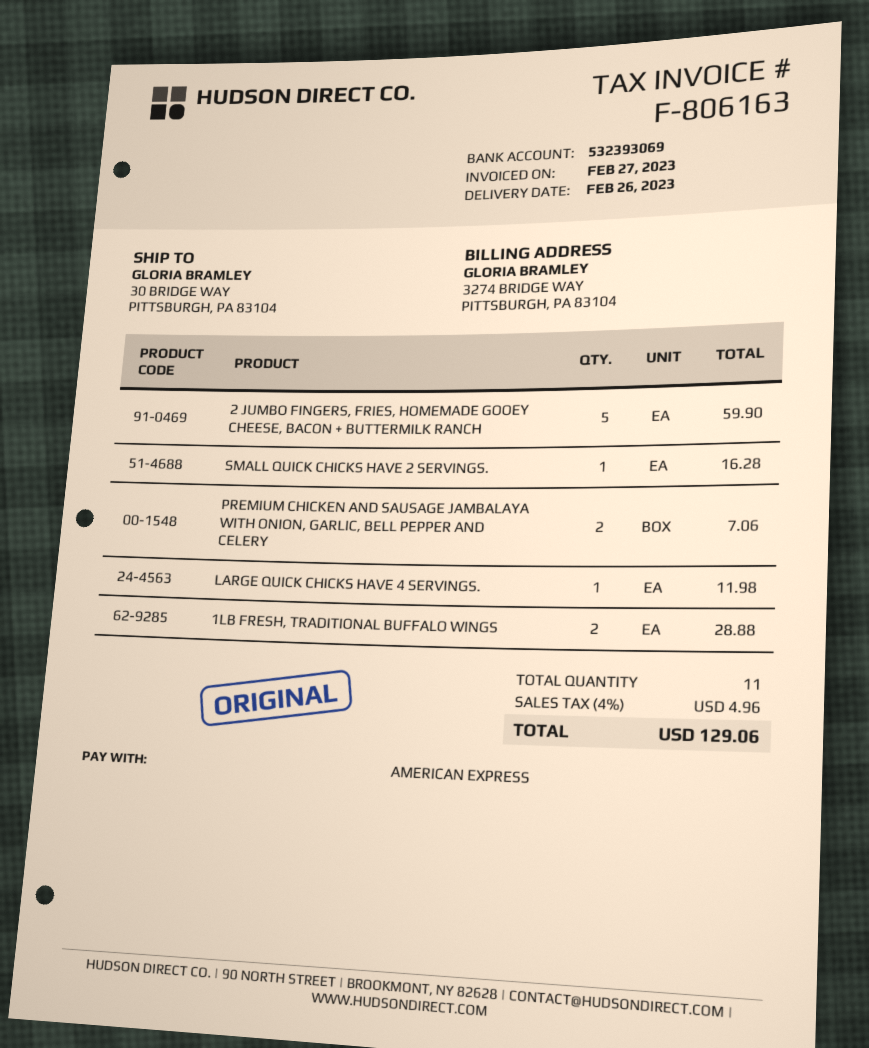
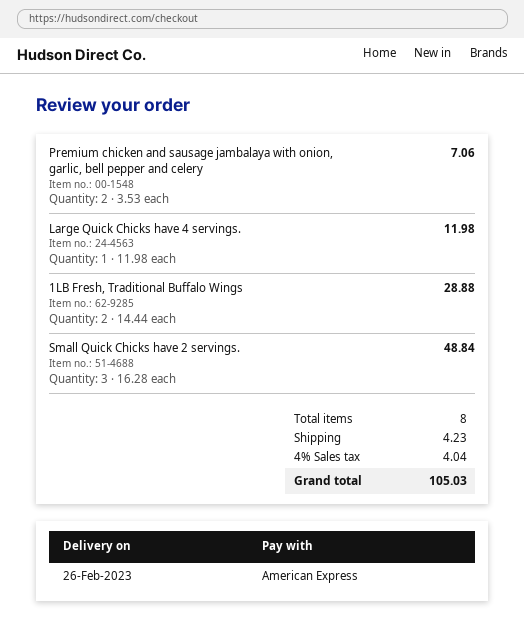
2 JUMBO FINGERS, FRIES, HOMEMADE GOOEY CHEESE, BACON + BUTTERMILK RANCH: 5 for 59.90 -> none
SMALL QUICK CHICKS HAVE 2 SERVINGS.: 1 for 16.28 -> 3 for 48.84
total quantity: 11 -> 8
shipping: none -> 4.23
tax: 4% = 4.96 -> 4% = 4.04
total: 129.06 -> 105.03

